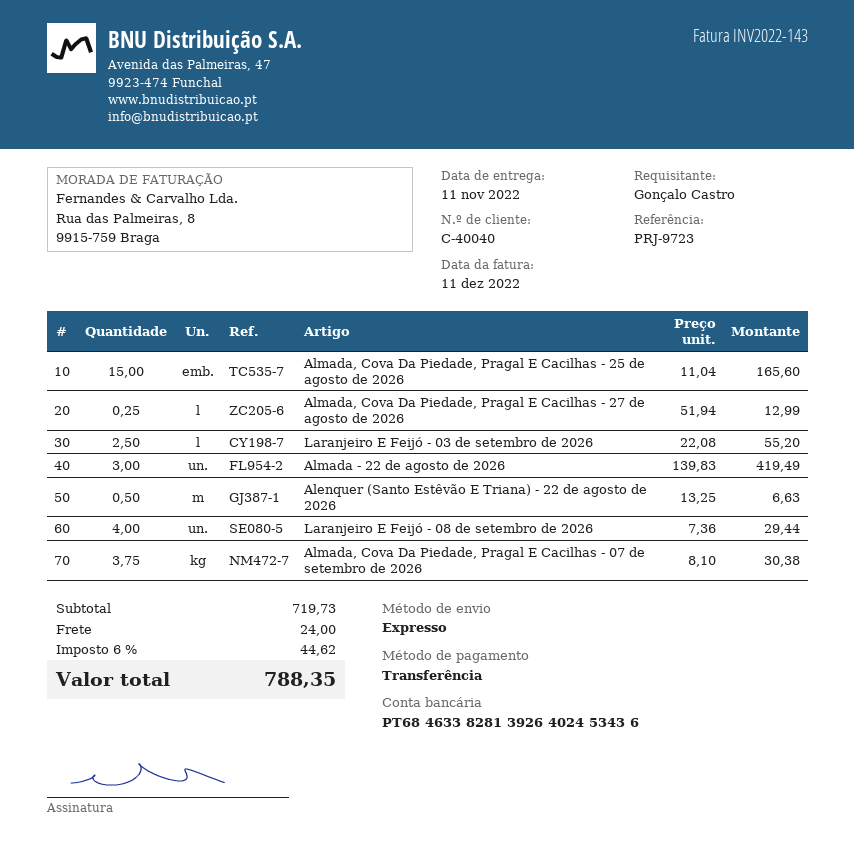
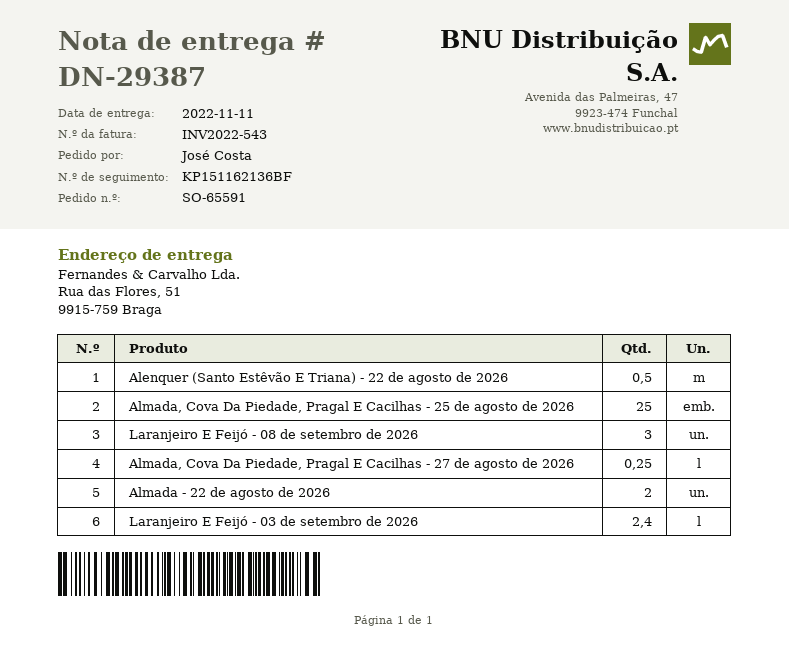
invoice number: INV2022-143 -> INV2022-543
ordered by: Gonçalo Castro -> José Costa
Almada, Cova Da Piedade, Pragal E Cacilhas - 25 de agosto de 2026: 15 -> 25
Laranjeiro E Feijó - 03 de setembro de 2026: 2.5 -> 2.4
Almada - 22 de agosto de 2026: 3 -> 2
Laranjeiro E Feijó - 08 de setembro de 2026: 4 -> 3
Almada, Cova Da Piedade, Pragal E Cacilhas - 07 de setembro de 2026: 3.75 -> none

